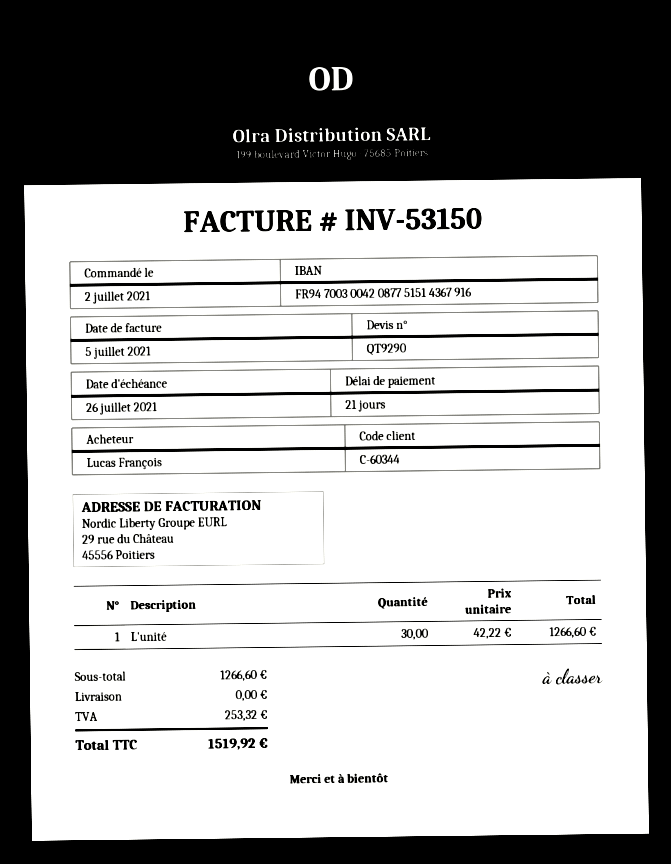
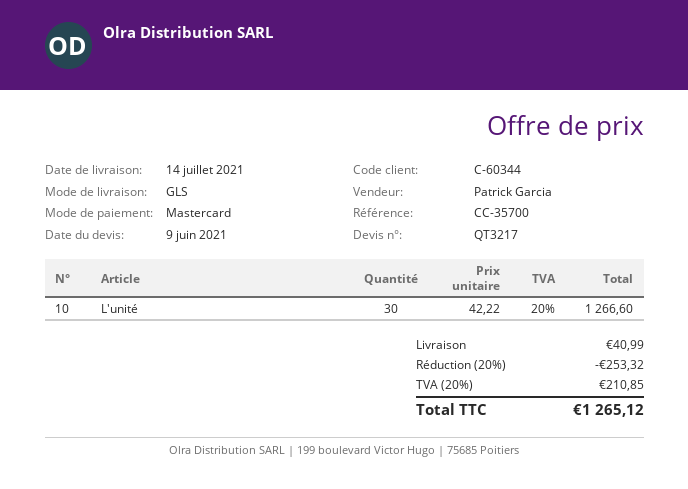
quote number: QT9290 -> QT3217
discount: none -> 20% = 253.32
shipping: 0.00 -> 40.99
tax: 253.32 -> 210.85
total: 1519.92 -> 1265.12

